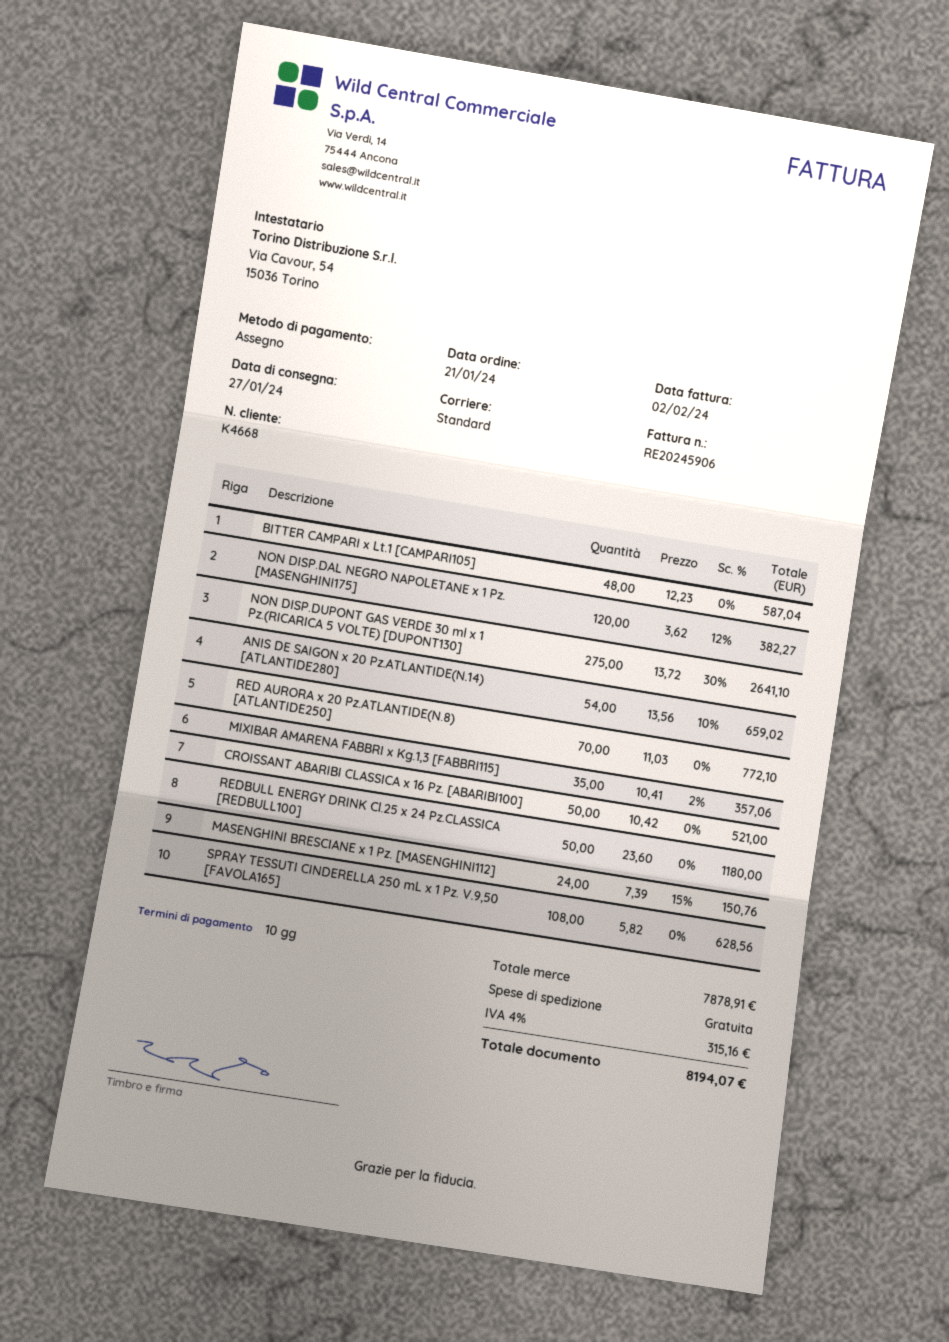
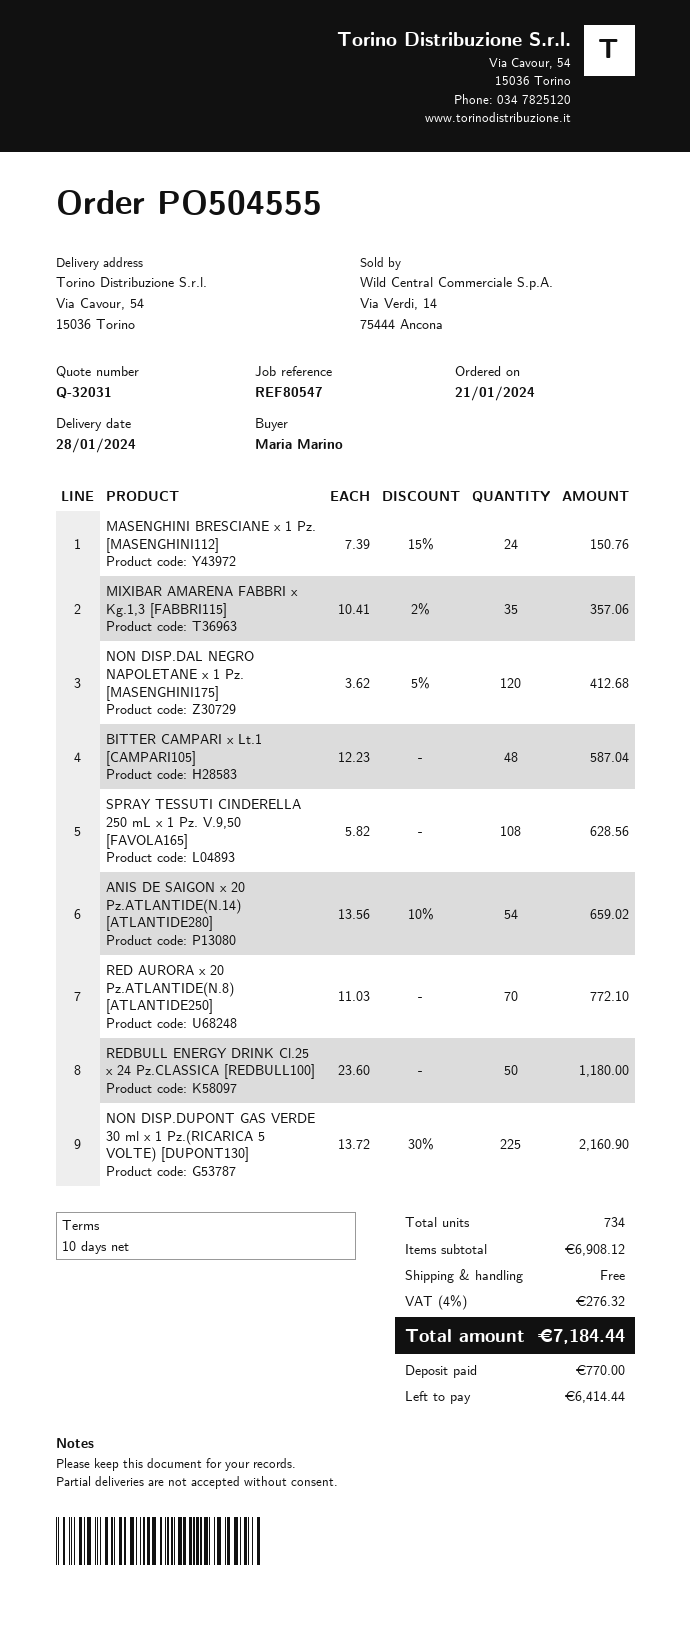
delivery date: 2024-01-27 -> 2024-01-28
NON DISP.DAL NEGRO NAPOLETANE x 1 Pz. [MASENGHINI175]: 120 x 3.62 - 12% = 382.27 -> 120 x 3.62 - 5% = 412.68
NON DISP.DUPONT GAS VERDE 30 ml x 1 Pz.(RICARICA 5 VOLTE) [DUPONT130]: 275 x 13.72 - 30% = 2641.10 -> 225 x 13.72 - 30% = 2160.90
CROISSANT ABARIBI CLASSICA x 16 Pz. [ABARIBI100]: 50 x 10.42 = 521.00 -> none
subtotal: 7878.91 -> 6908.12
tax: 4% = 315.16 -> 4% = 276.32
total: 8194.07 -> 7184.44

